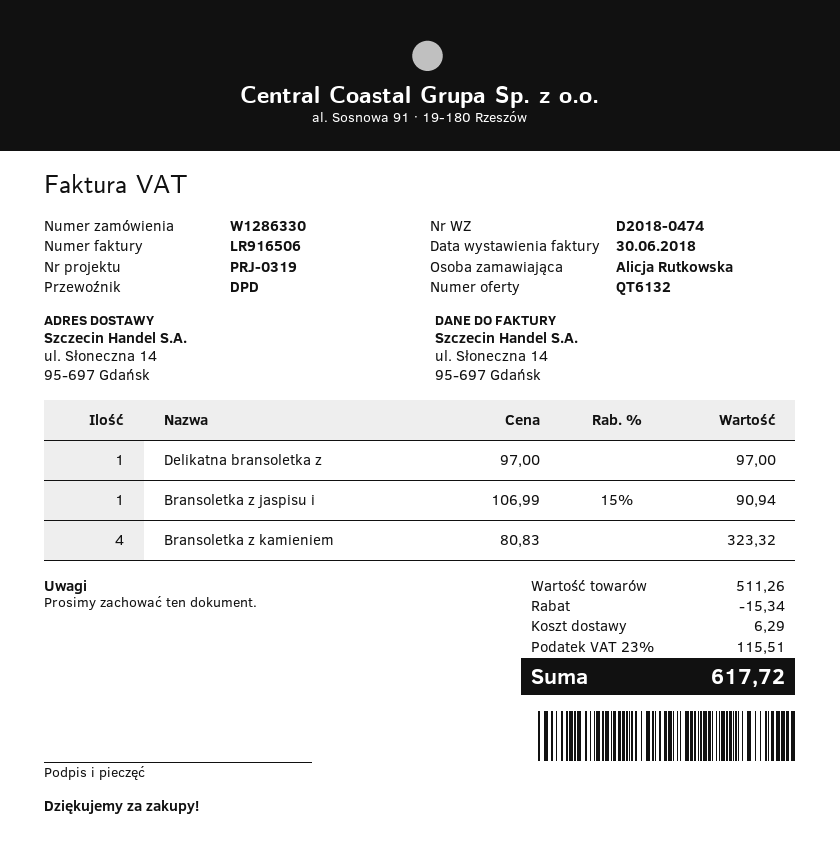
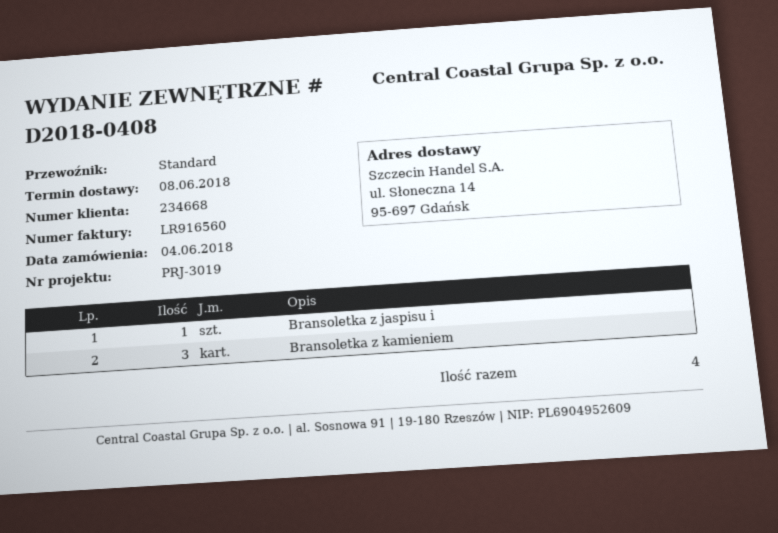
delivery note number: D2018-0474 -> D2018-0408
invoice number: LR916506 -> LR916560
reference: PRJ-0319 -> PRJ-3019
shipping method: DPD -> standard
Delikatna bransoletka z: 1 -> none
Bransoletka z kamieniem: 4 -> 3

